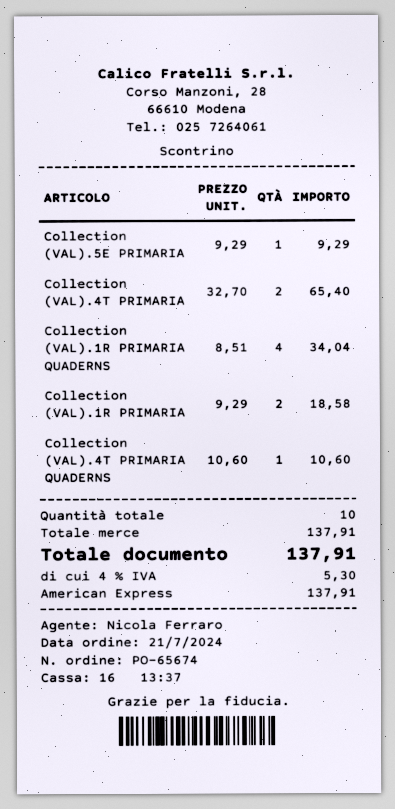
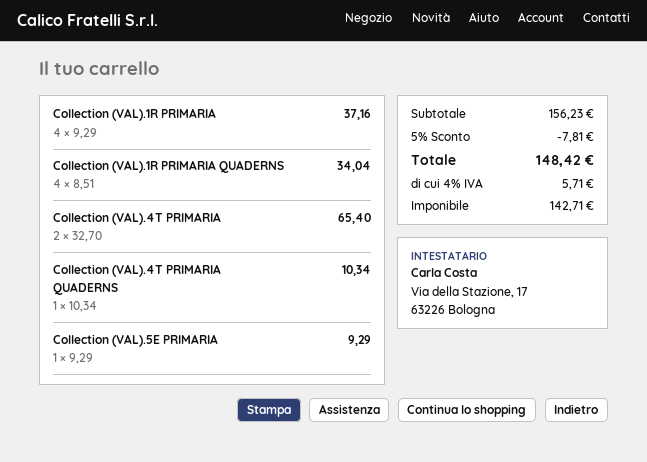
Collection (VAL).1R PRIMARIA: 2 x 9.29 = 18.58 -> 4 x 9.29 = 37.16
Collection (VAL).4T PRIMARIA QUADERNS: 1 x 10.60 = 10.60 -> 1 x 10.34 = 10.34
subtotal: 137.91 -> 156.23
discount: none -> 5% = 7.81
tax: 4% = 5.30 -> 4% = 5.71
total: 137.91 -> 148.42

